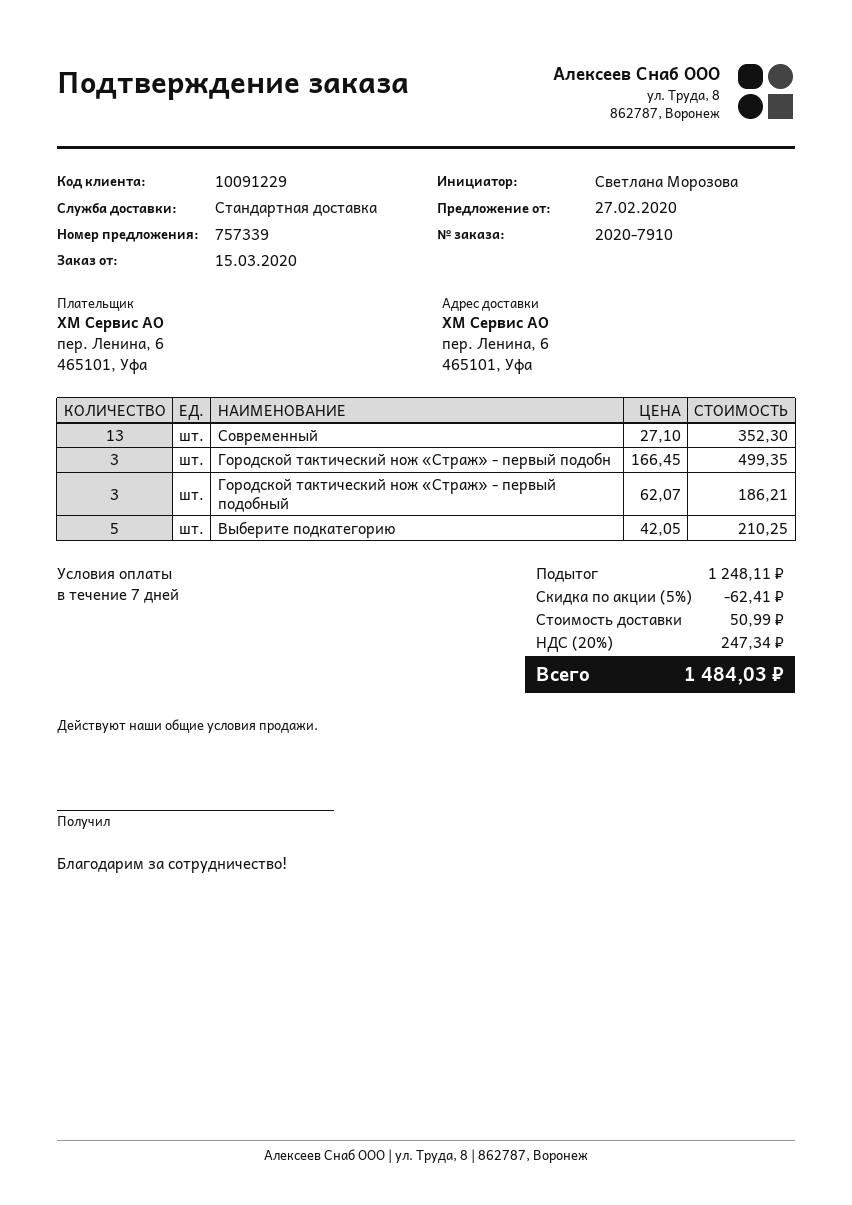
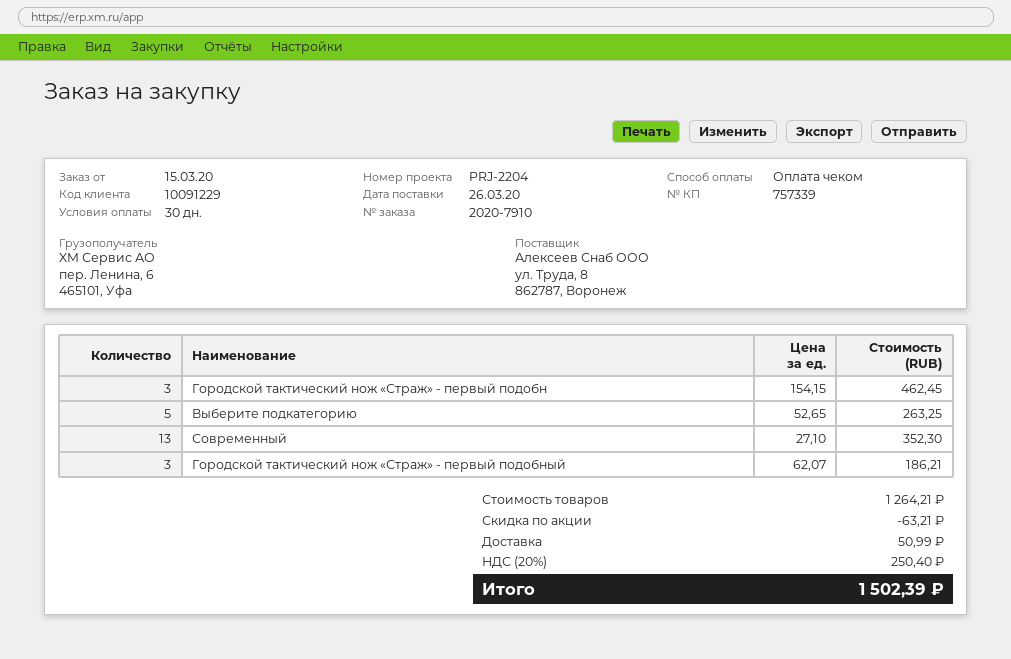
payment terms: 7 days -> 30 days
Городской тактический нож «Страж» - первый подобн: 3 x 166.45 = 499.35 -> 3 x 154.15 = 462.45
Выберите подкатегорию: 5 x 42.05 = 210.25 -> 5 x 52.65 = 263.25
subtotal: 1248.11 -> 1264.21
discount: 62.41 -> 63.21
tax: 20% = 247.34 -> 20% = 250.40
total: 1484.03 -> 1502.39

